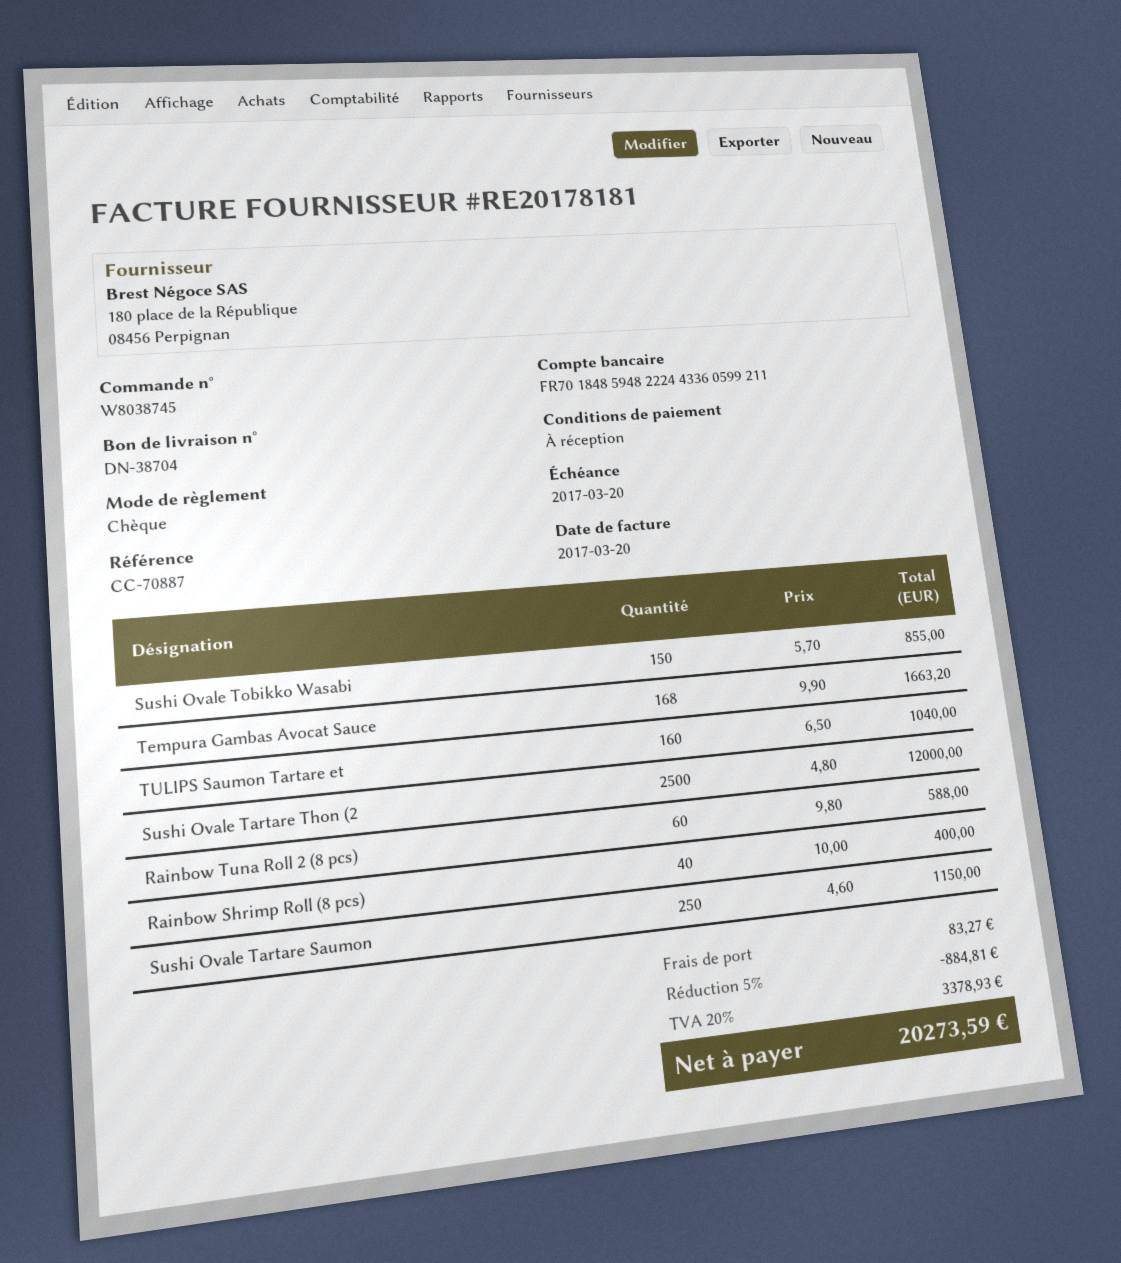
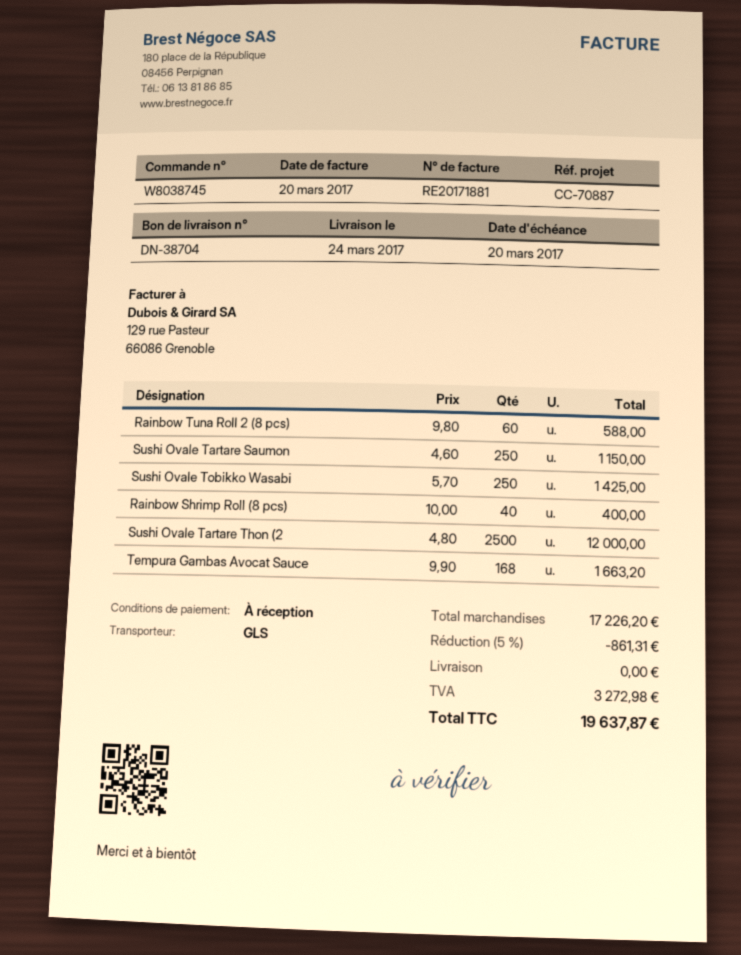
invoice number: RE20178181 -> RE20171881
Sushi Ovale Tobikko Wasabi: 150 x 5.70 = 855.00 -> 250 x 5.70 = 1425.00
TULIPS Saumon Tartare et: 160 x 6.50 = 1040.00 -> none
discount: 5% = 884.81 -> 5% = 861.31
shipping: 83.27 -> 0.00
tax: 3378.93 -> 3272.98
total: 20273.59 -> 19637.87

